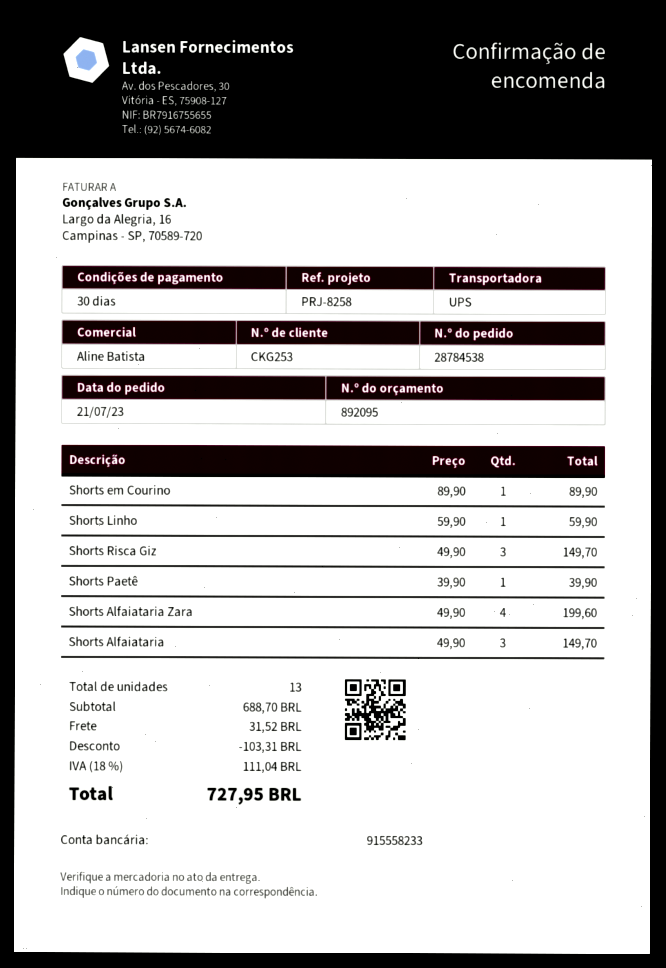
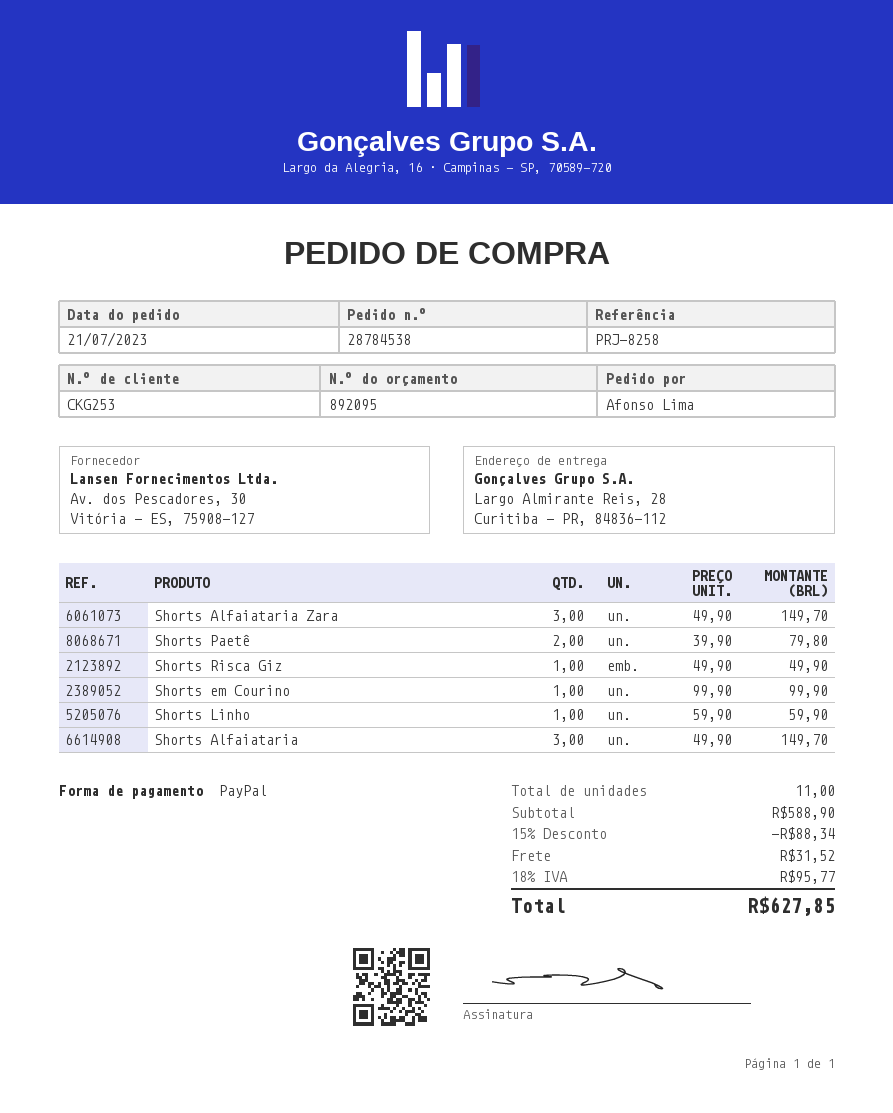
Shorts em Courino: 1 x 89.90 = 89.90 -> 1 x 99.90 = 99.90
Shorts Risca Giz: 3 x 49.90 = 149.70 -> 1 x 49.90 = 49.90
Shorts Paetê: 1 x 39.90 = 39.90 -> 2 x 39.90 = 79.80
Shorts Alfaiataria Zara: 4 x 49.90 = 199.60 -> 3 x 49.90 = 149.70
total quantity: 13 -> 11
subtotal: 688.70 -> 588.90
discount: 103.31 -> 88.34
tax: 18% = 111.04 -> 18% = 95.77
total: 727.95 -> 627.85

